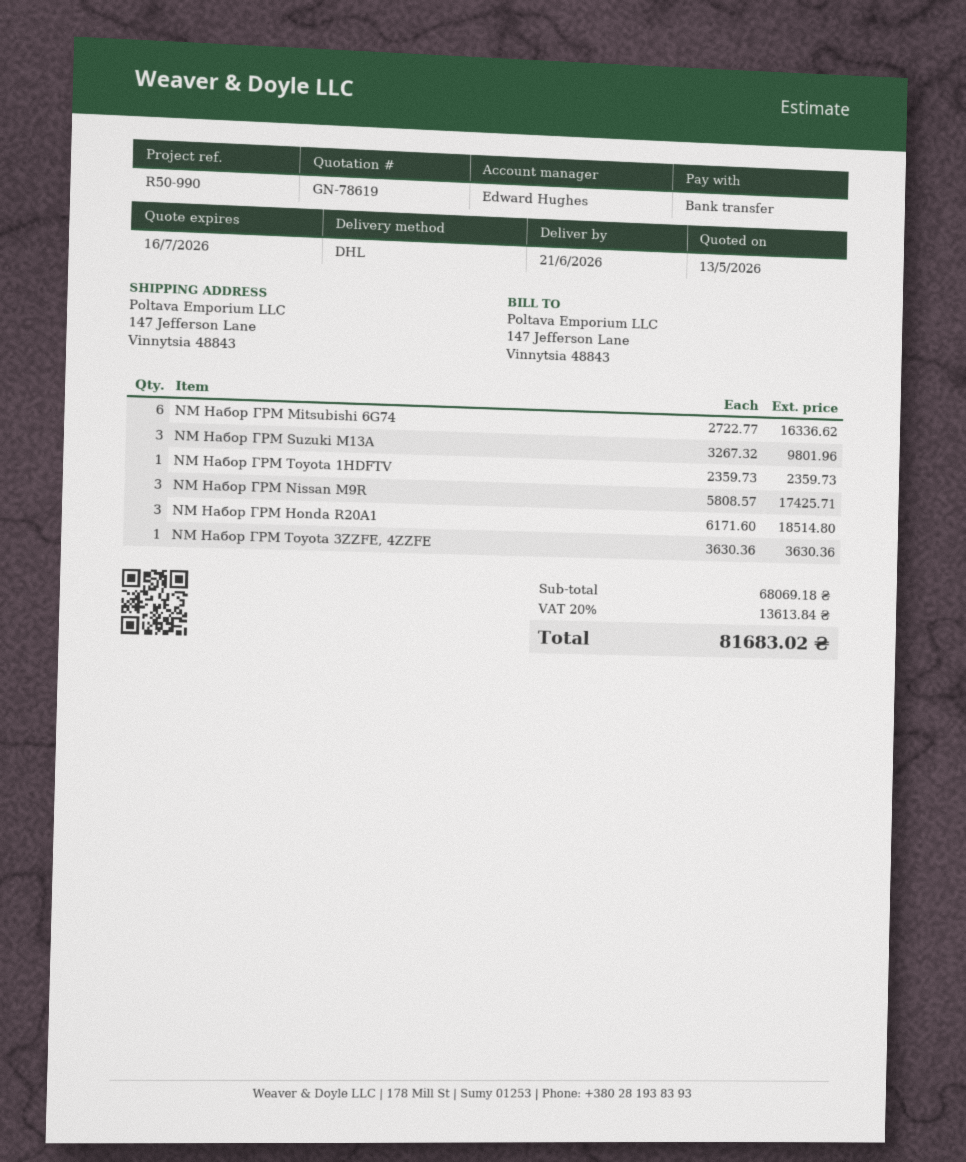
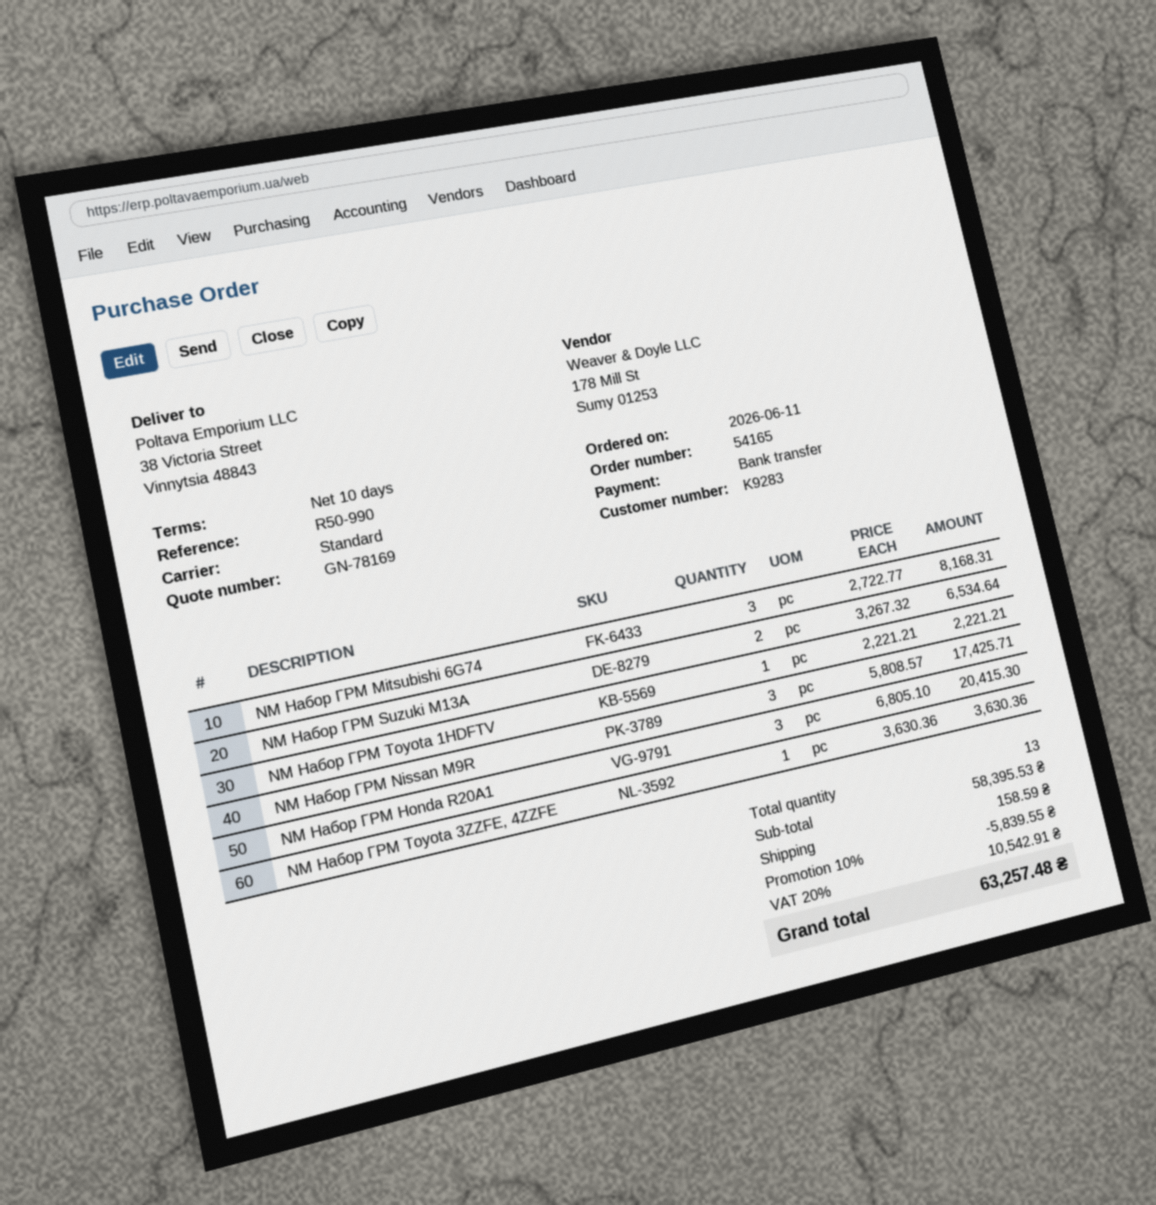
quote number: GN-78619 -> GN-78169
shipping method: DHL -> standard
ship to: 147 Jefferson Lane, Vinnytsia 48843 -> 38 Victoria Street, Vinnytsia 48843
NM Набор ГРМ Mitsubishi 6G74: 6 x 2722.77 = 16336.62 -> 3 x 2722.77 = 8168.31
NM Набор ГРМ Suzuki M13A: 3 x 3267.32 = 9801.96 -> 2 x 3267.32 = 6534.64
NM Набор ГРМ Toyota 1HDFTV: 1 x 2359.73 = 2359.73 -> 1 x 2221.21 = 2221.21
NM Набор ГРМ Honda R20A1: 3 x 6171.60 = 18514.80 -> 3 x 6805.10 = 20415.30
subtotal: 68069.18 -> 58395.53
discount: none -> 10% = 5839.55
shipping: none -> 158.59
tax: 20% = 13613.84 -> 20% = 10542.91
total: 81683.02 -> 63257.48

